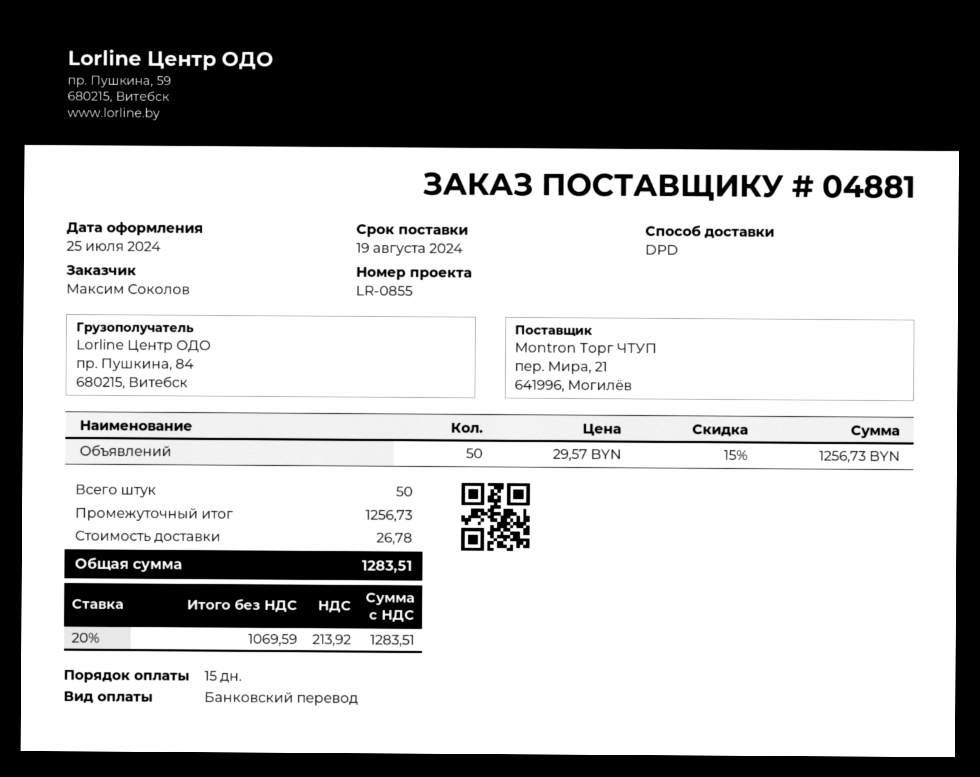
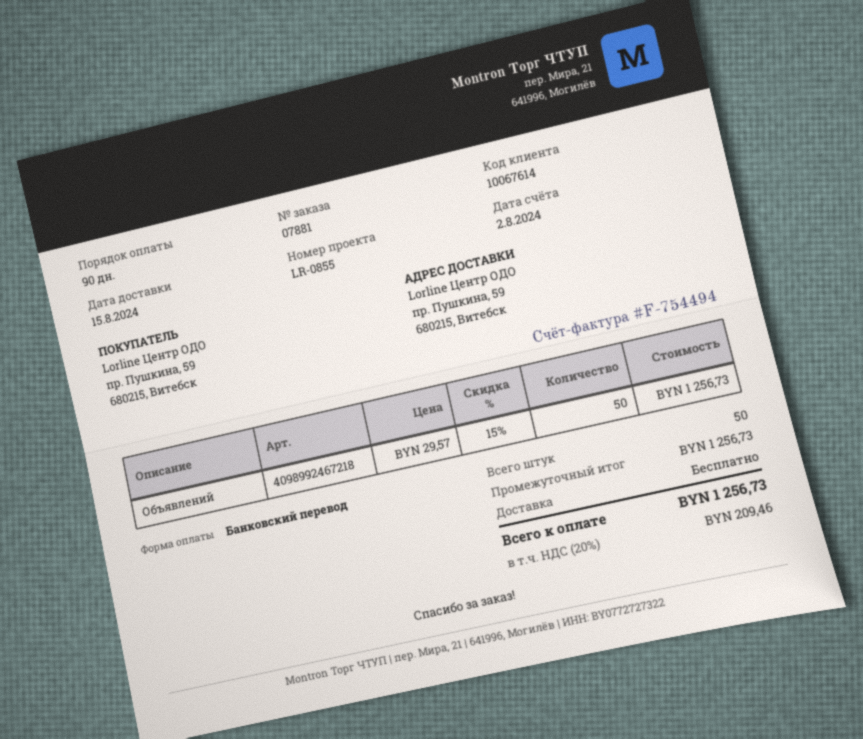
order number: 04881 -> 07881
delivery date: 2024-08-19 -> 2024-08-15
payment terms: 15 days -> 90 days
ship to: пр. Пушкина, 84, 680215, Витебск -> пр. Пушкина, 59, 680215, Витебск
shipping: 26.78 -> 0.00
tax: 20% = 213.92 -> 20% = 209.46
total: 1283.51 -> 1256.73

